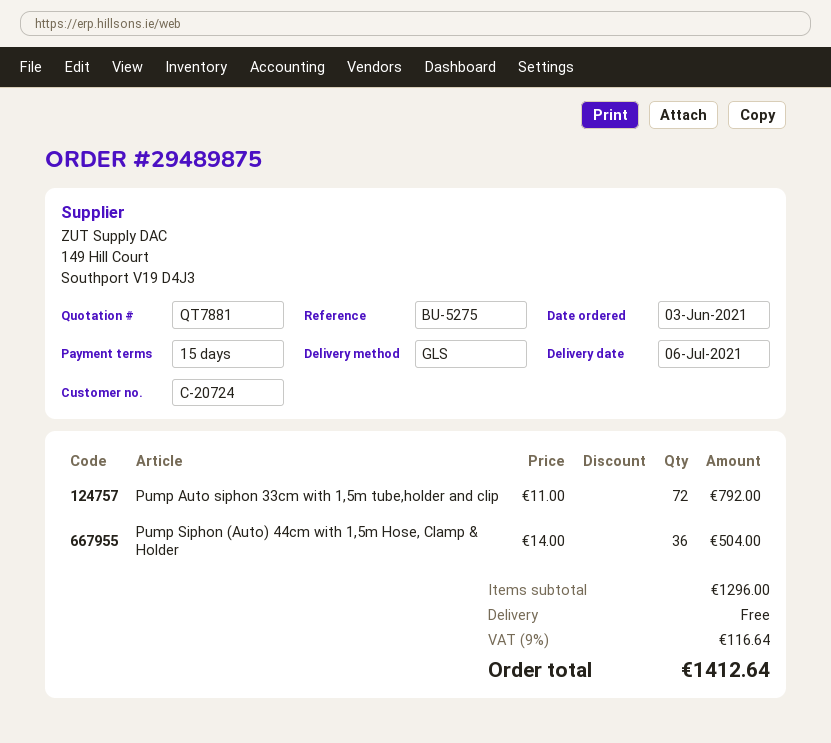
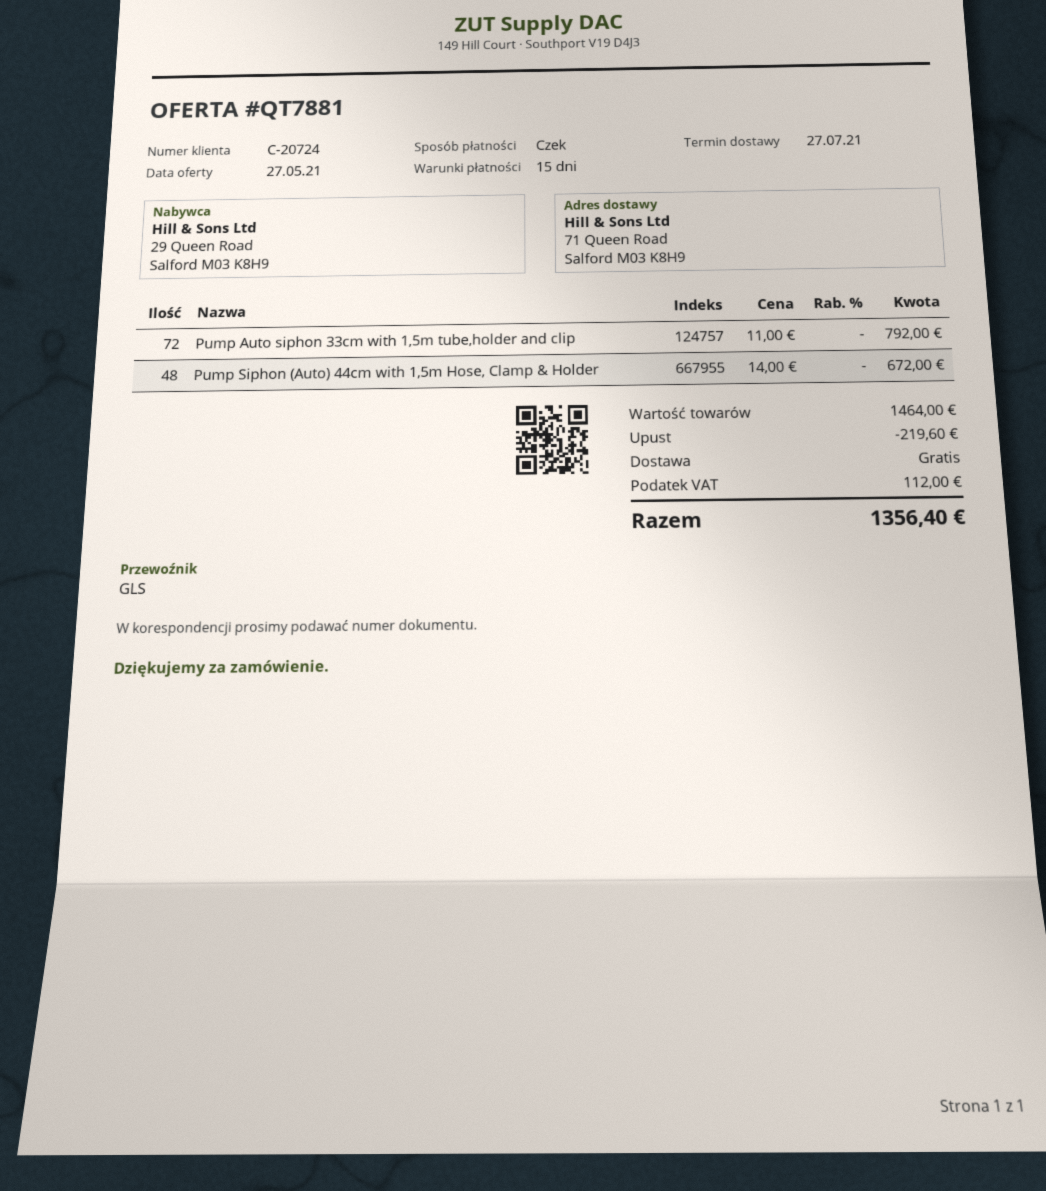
delivery date: 2021-07-06 -> 2021-07-27
Pump Siphon (Auto) 44cm with 1,5m Hose, Clamp & Holder: 36 x 14.00 = 504.00 -> 48 x 14.00 = 672.00
subtotal: 1296.00 -> 1464.00
discount: none -> 219.60
tax: 116.64 -> 112.00
total: 1412.64 -> 1356.40

